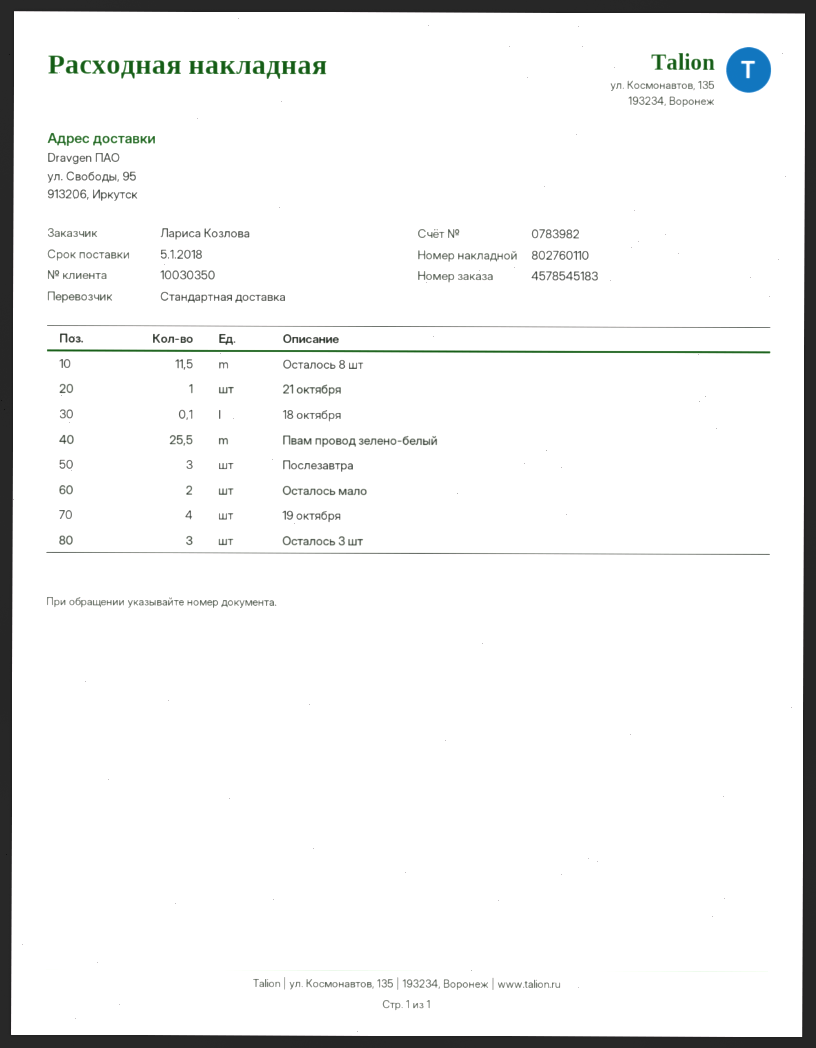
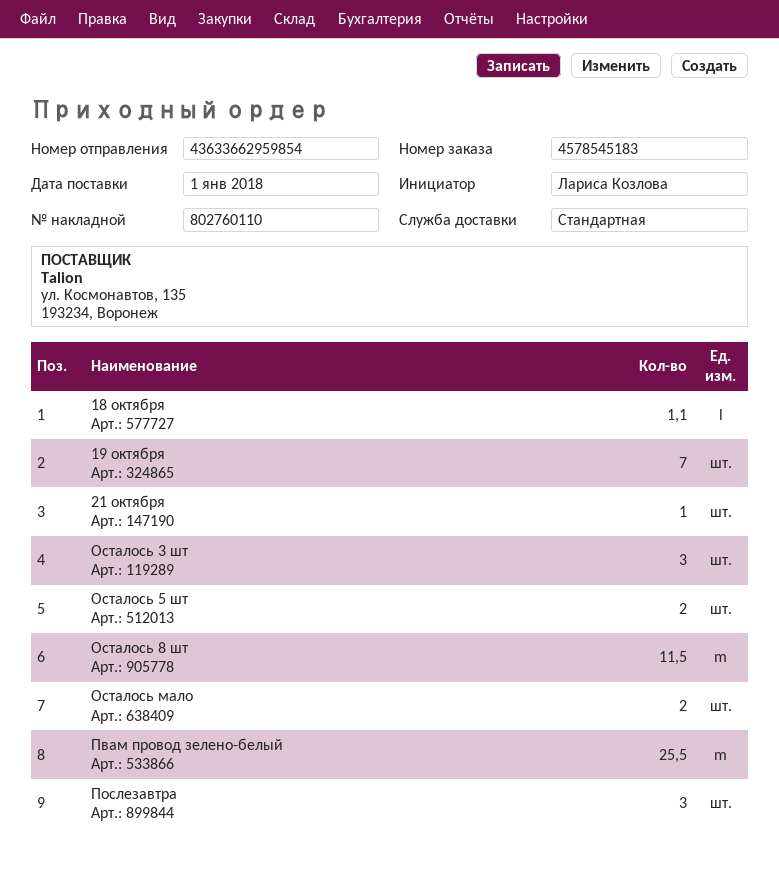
delivery date: 2018-01-05 -> 2018-01-01
18 октября: 0.1 -> 1.1
19 октября: 4 -> 7
Осталось 5 шт: none -> 2

